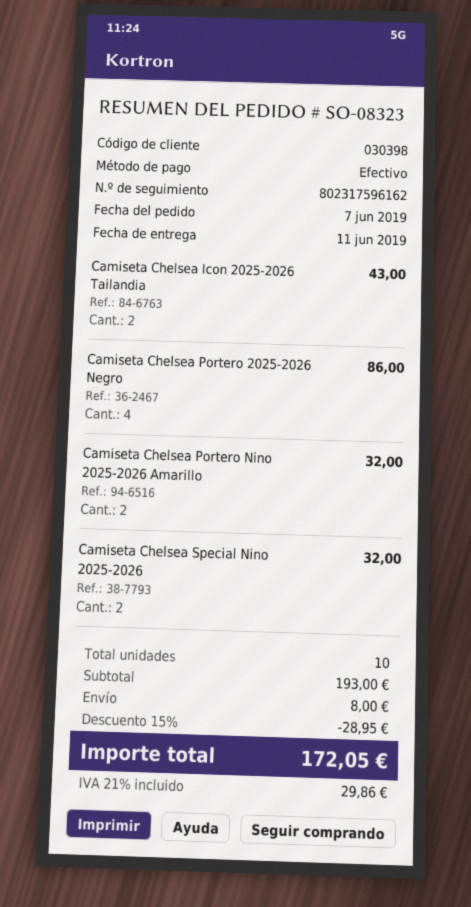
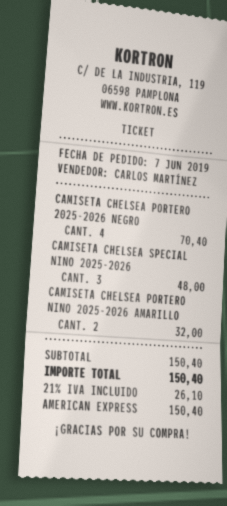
payment method: cash -> American Express
Camiseta Chelsea Icon 2025-2026 Tailandia: 2 for 43.00 -> none
Camiseta Chelsea Portero 2025-2026 Negro: 4 for 86.00 -> 4 for 70.40
Camiseta Chelsea Special Nino 2025-2026: 2 for 32.00 -> 3 for 48.00
subtotal: 193.00 -> 150.40
discount: 15% = 28.95 -> none
shipping: 8.00 -> none
tax: 21% = 29.86 -> 21% = 26.10
total: 172.05 -> 150.40

